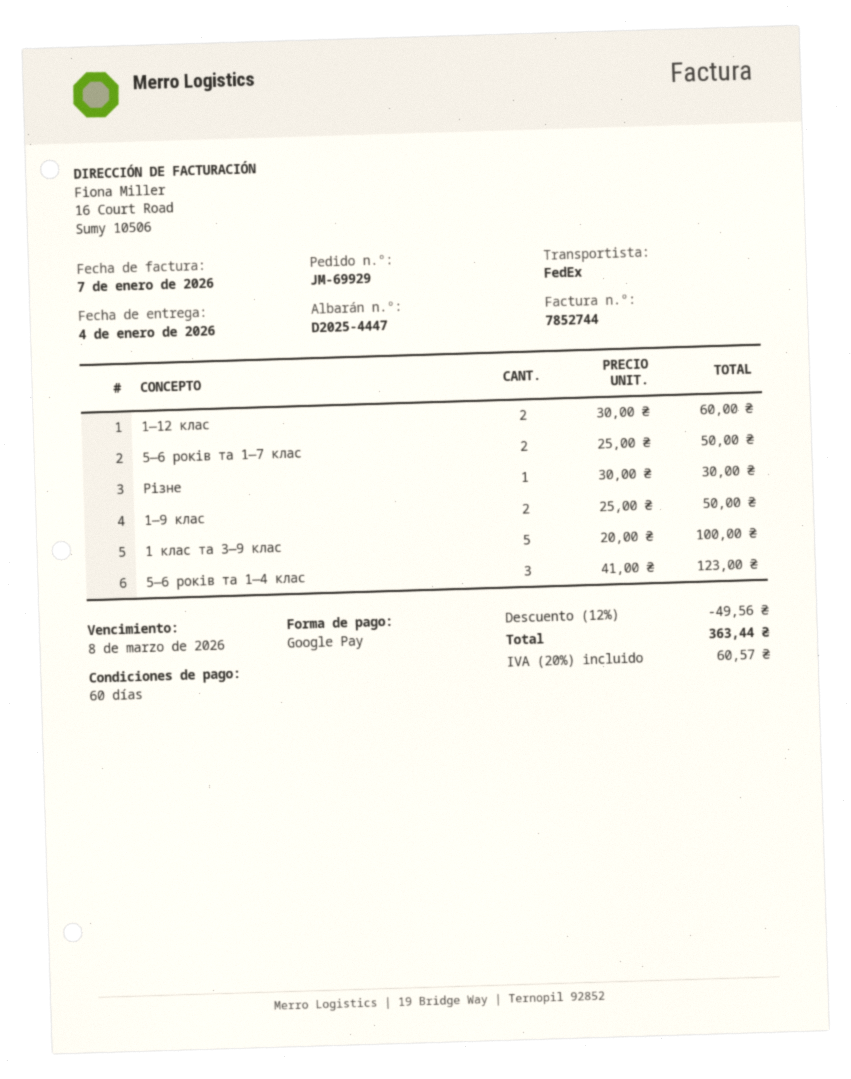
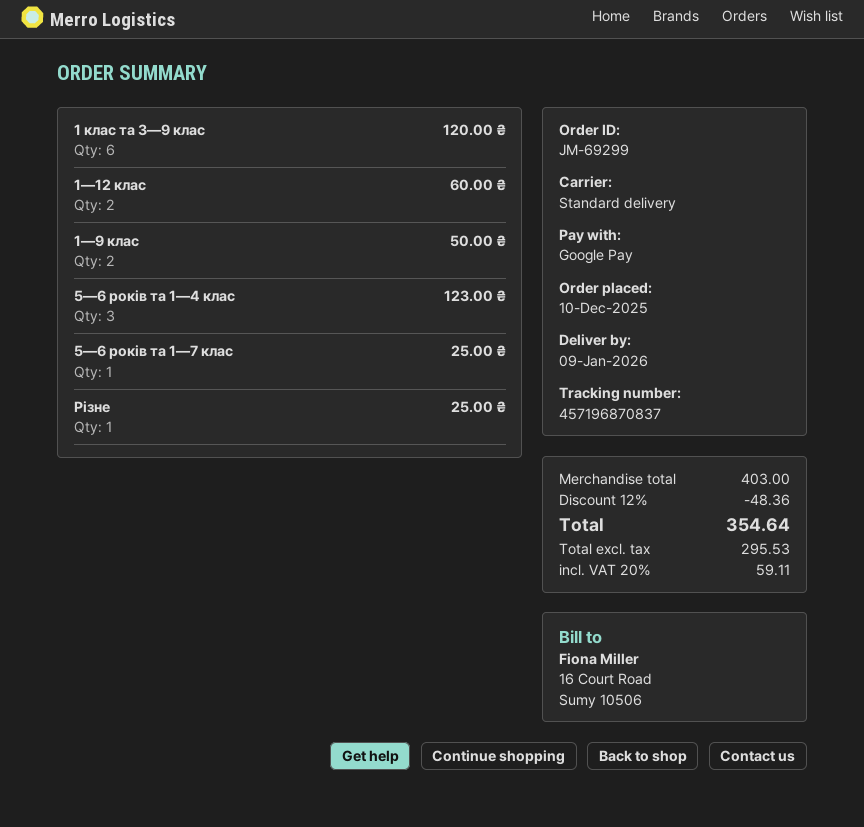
order number: JM-69929 -> JM-69299
delivery date: 2026-01-04 -> 2026-01-09
shipping method: FedEx -> standard
5—6 років та 1—7 клас: 2 for 50.00 -> 1 for 25.00
Різне: 1 for 30.00 -> 1 for 25.00
1 клас та 3—9 клас: 5 for 100.00 -> 6 for 120.00
discount: 12% = 49.56 -> 12% = 48.36
tax: 20% = 60.57 -> 20% = 59.11
total: 363.44 -> 354.64

